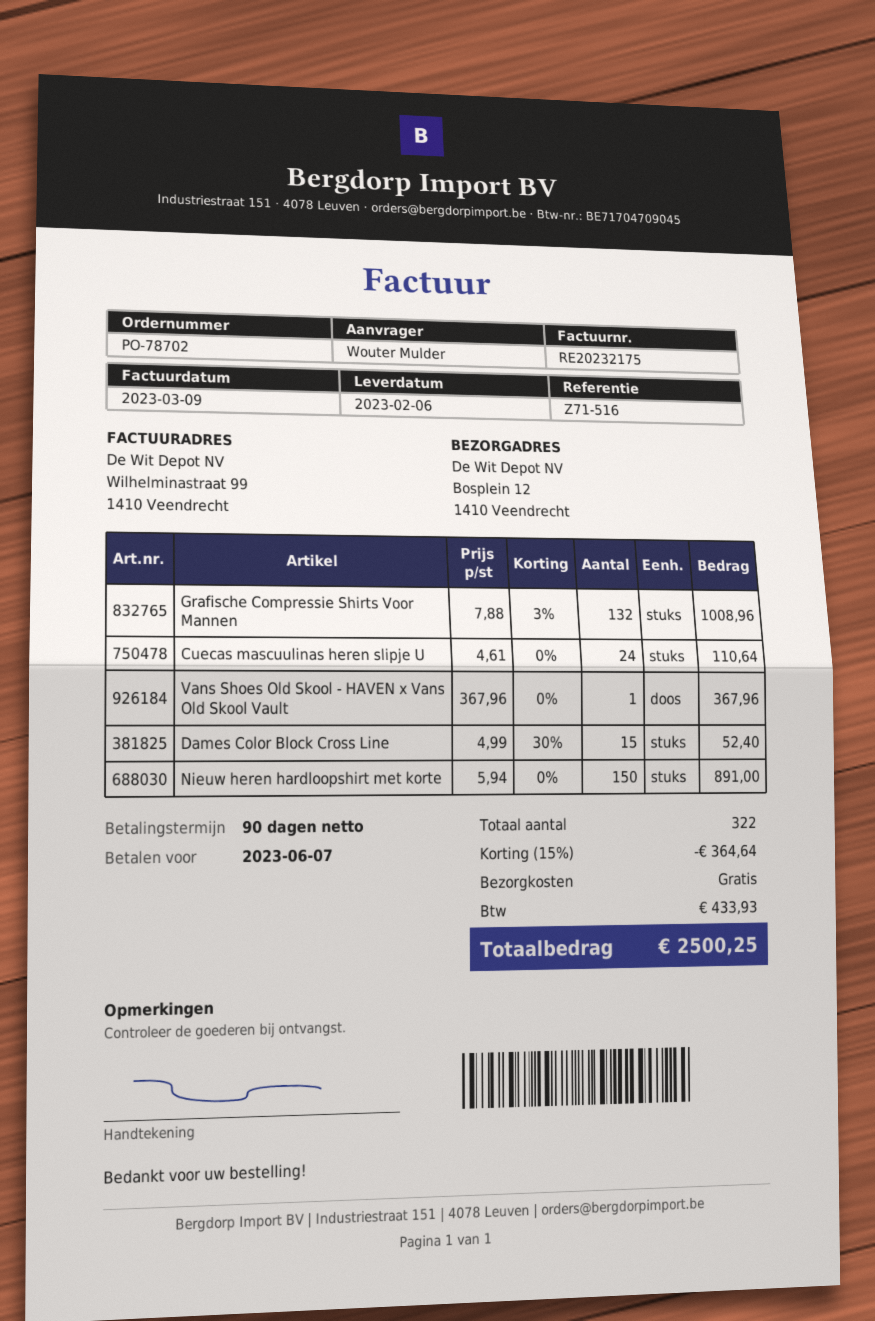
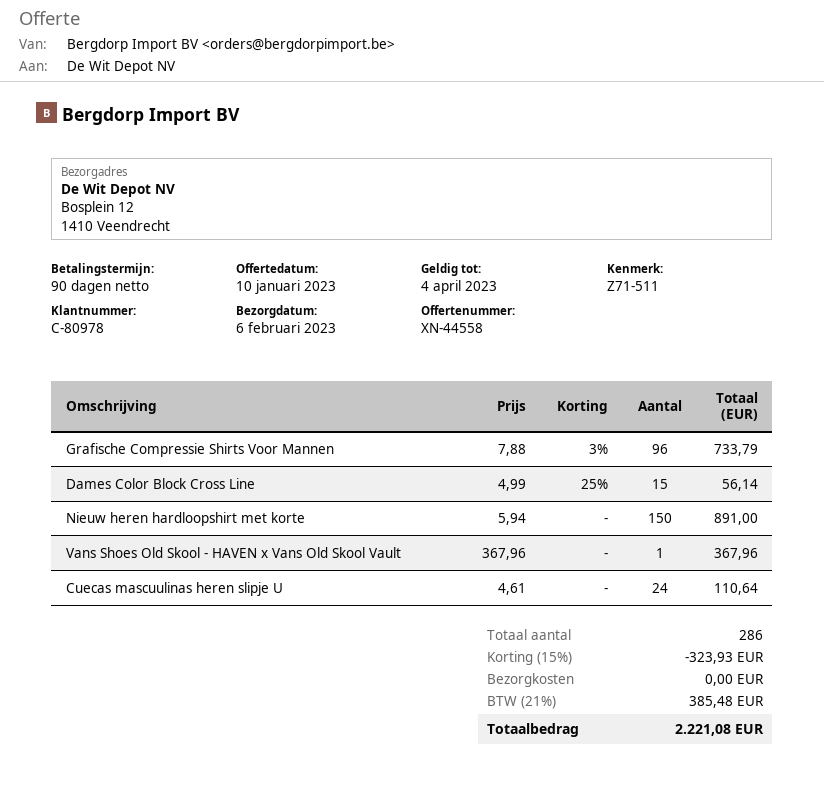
reference: Z71-516 -> Z71-511
Grafische Compressie Shirts Voor Mannen: 132 x 7.88 - 3% = 1008.96 -> 96 x 7.88 - 3% = 733.79
Dames Color Block Cross Line: 15 x 4.99 - 30% = 52.40 -> 15 x 4.99 - 25% = 56.14
total quantity: 322 -> 286
discount: 15% = 364.64 -> 15% = 323.93
tax: 433.93 -> 385.48
total: 2500.25 -> 2221.08

